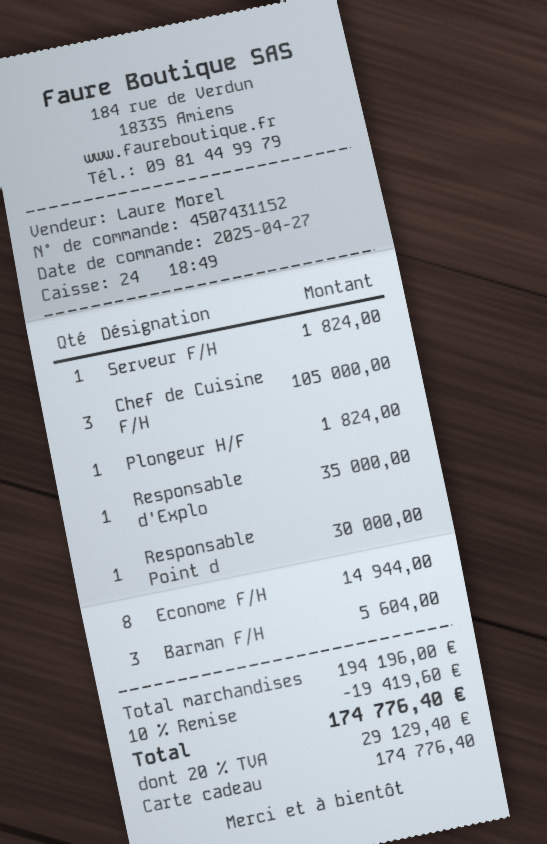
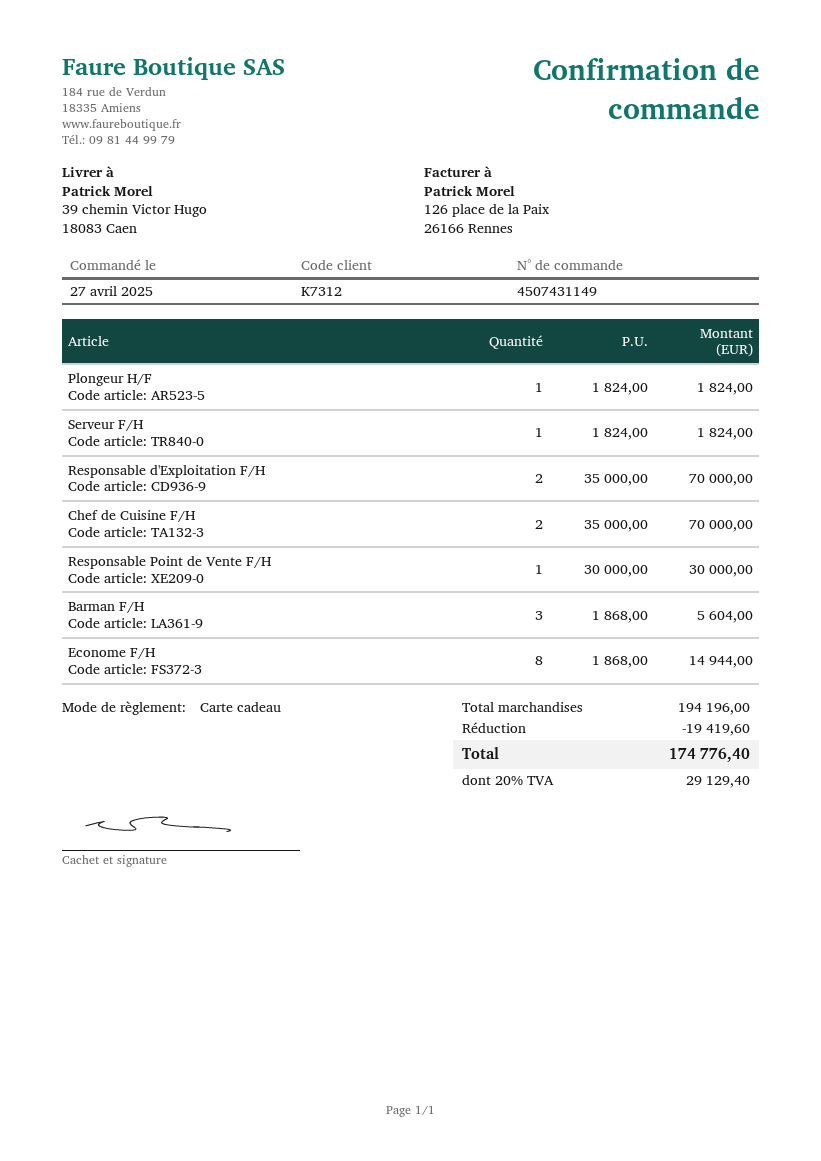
order number: 4507431152 -> 4507431149
Chef de Cuisine F/H: 3 for 105000.00 -> 2 for 70000.00
Responsable d'Explo: 1 for 35000.00 -> 2 for 70000.00

